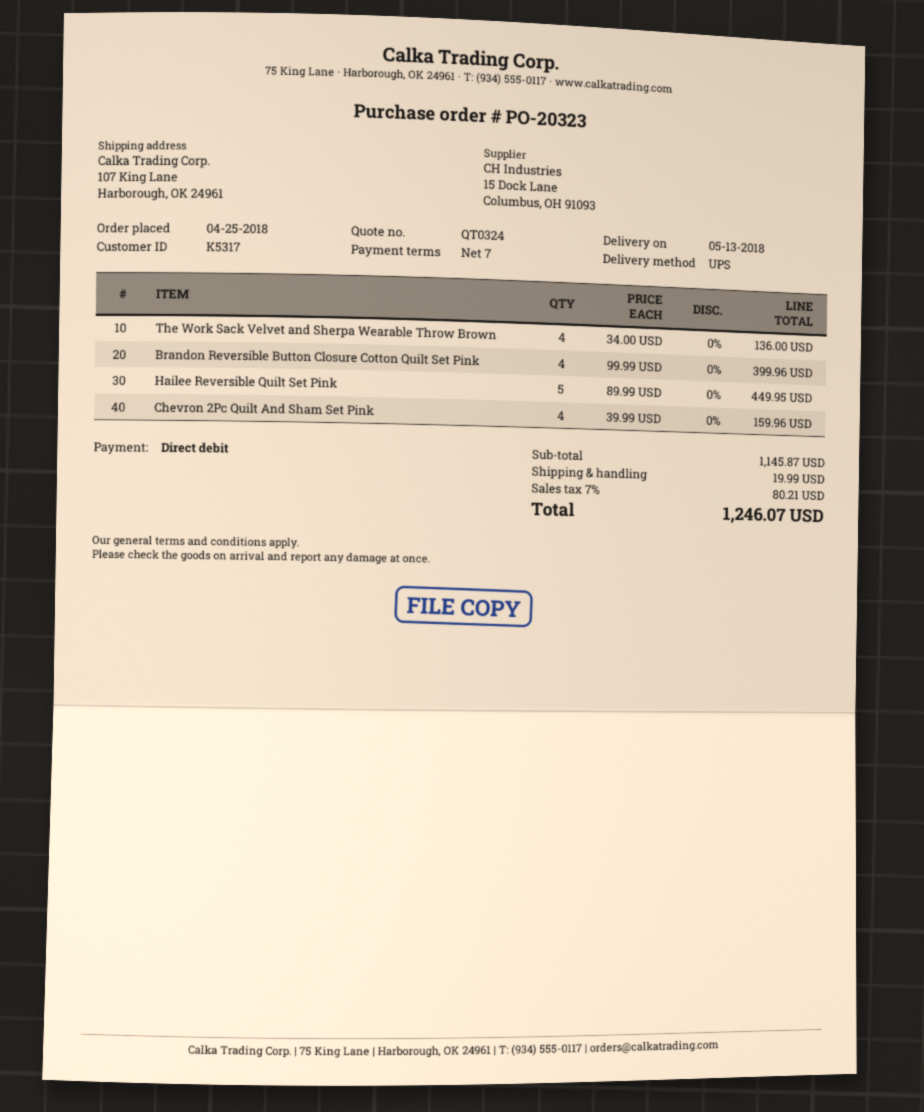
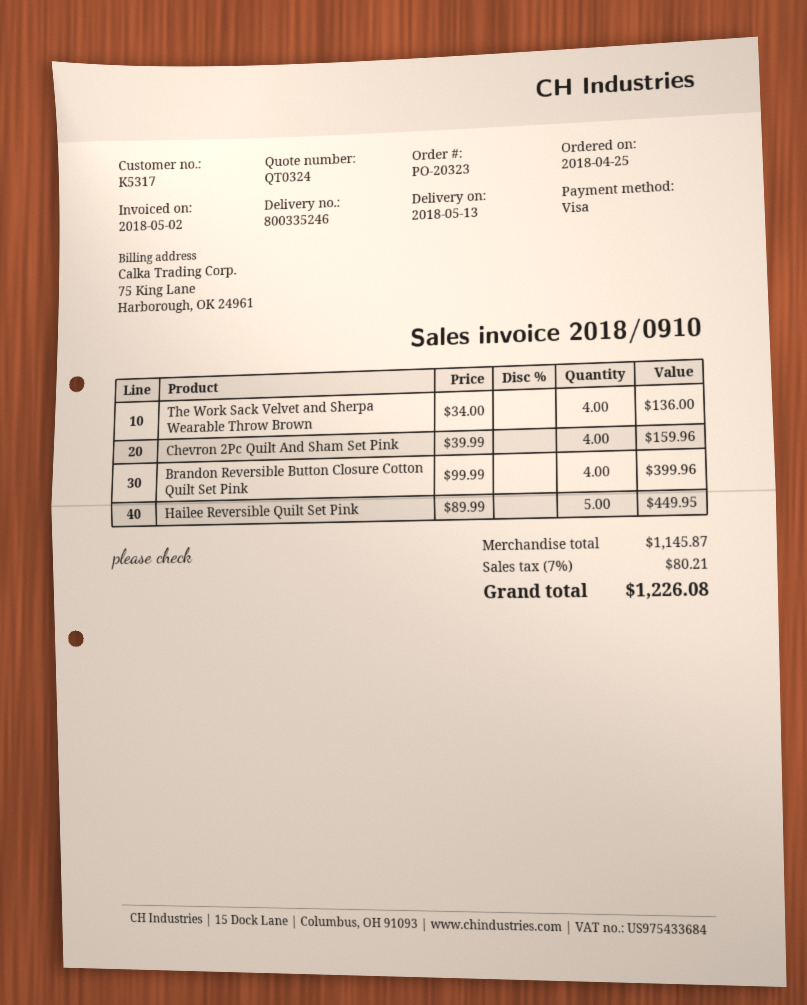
payment method: direct debit -> Visa
shipping: 19.99 -> none
total: 1246.07 -> 1226.08

